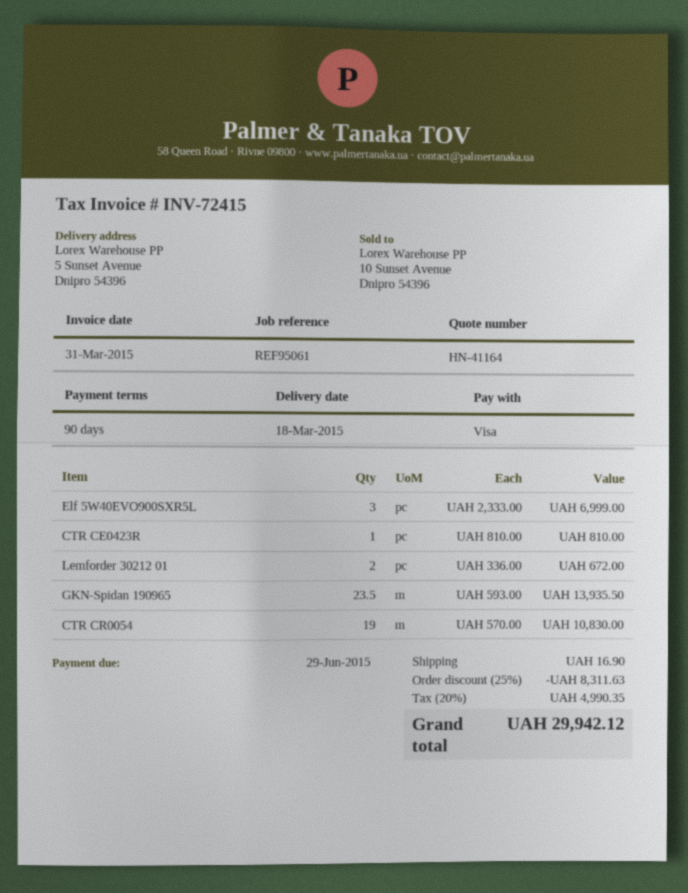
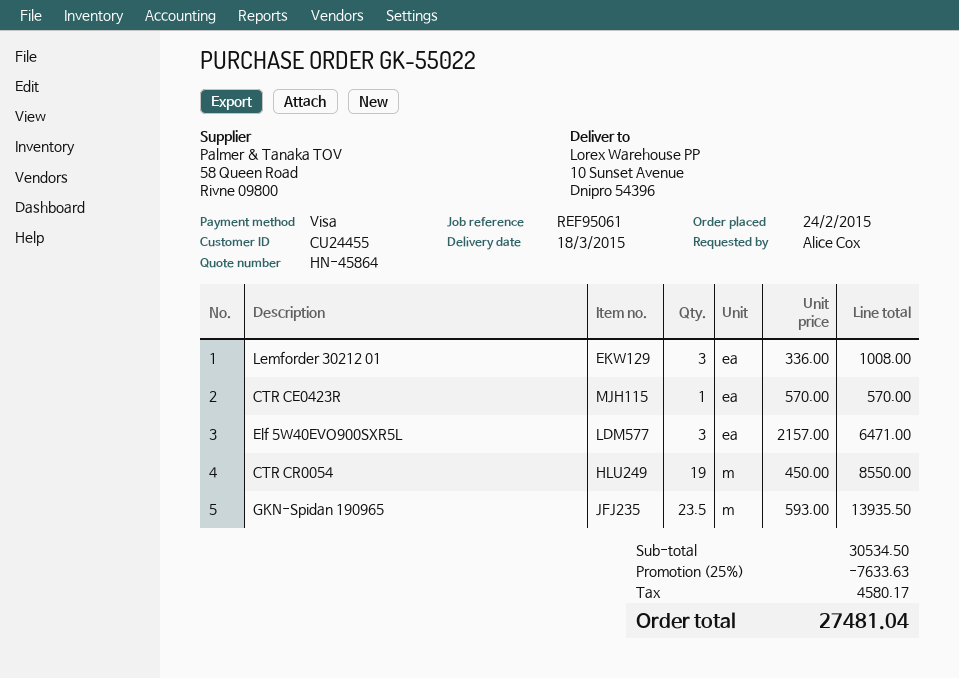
quote number: HN-41164 -> HN-45864
ship to: 5 Sunset Avenue, Dnipro 54396 -> 10 Sunset Avenue, Dnipro 54396
Elf 5W40EVO900SXR5L: 3 x 2333.00 = 6999.00 -> 3 x 2157.00 = 6471.00
CTR CE0423R: 1 x 810.00 = 810.00 -> 1 x 570.00 = 570.00
Lemforder 30212 01: 2 x 336.00 = 672.00 -> 3 x 336.00 = 1008.00
CTR CR0054: 19 x 570.00 = 10830.00 -> 19 x 450.00 = 8550.00
discount: 25% = 8311.63 -> 25% = 7633.63
shipping: 16.90 -> none
tax: 4990.35 -> 4580.17
total: 29942.12 -> 27481.04

